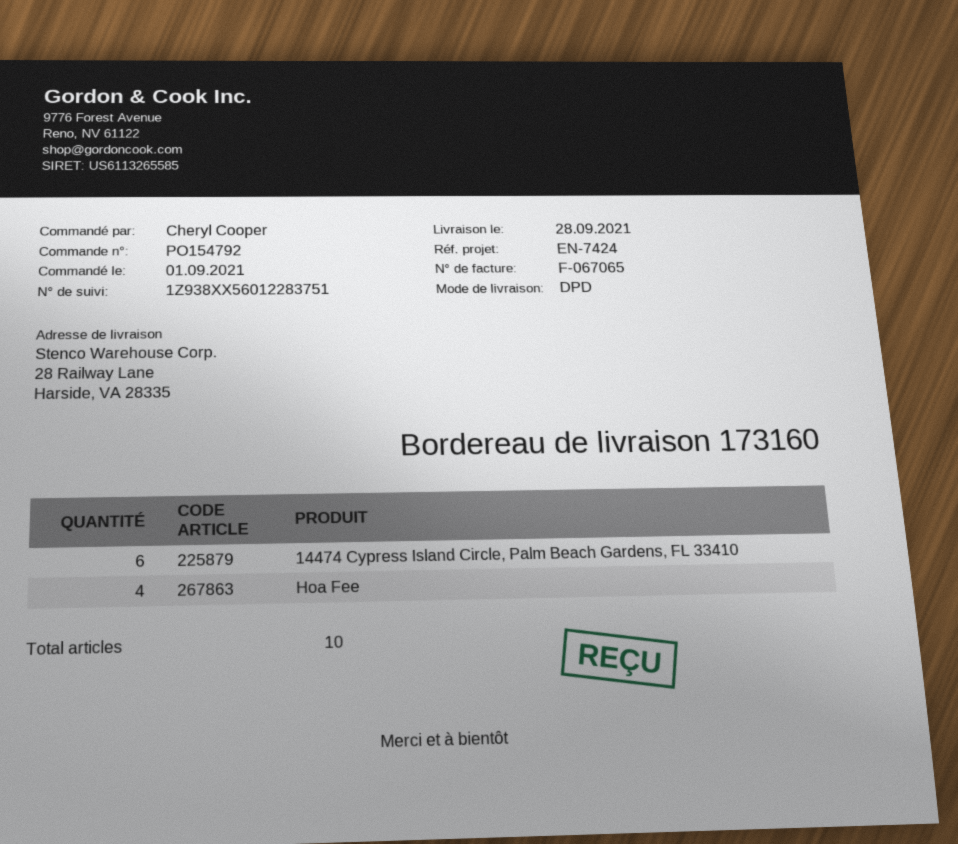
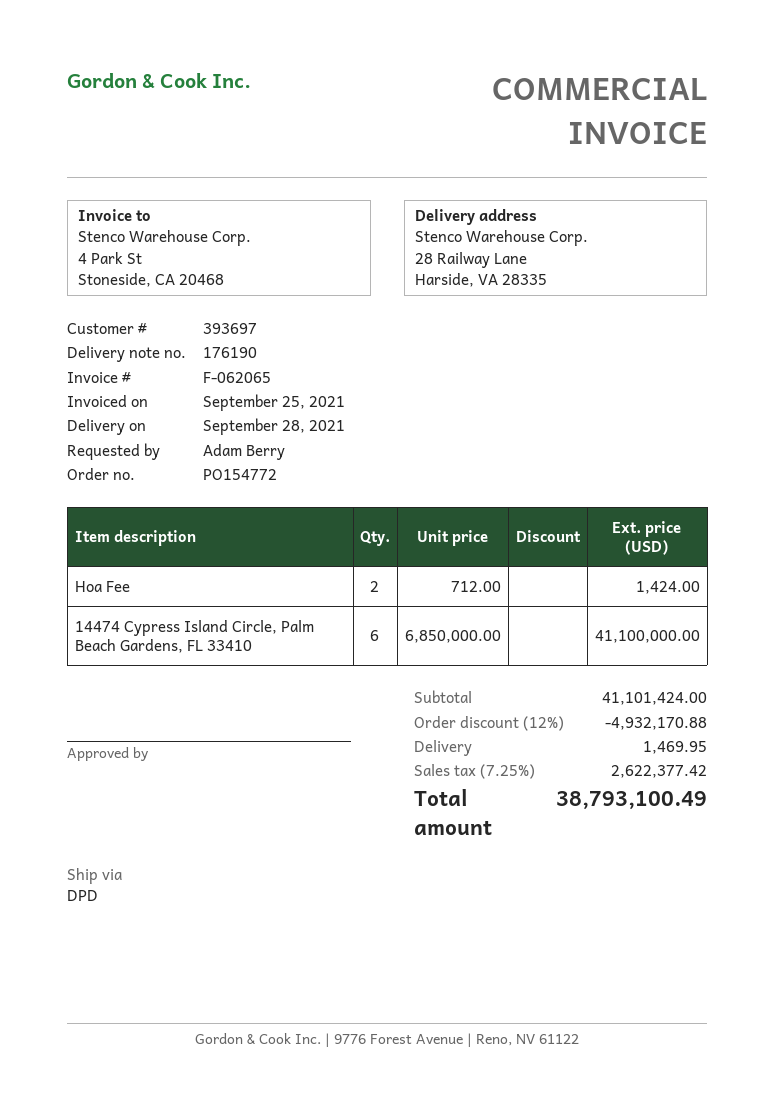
order number: PO154792 -> PO154772
delivery note number: 173160 -> 176190
invoice number: F-067065 -> F-062065
ordered by: Cheryl Cooper -> Adam Berry
Hoa Fee: 4 -> 2

